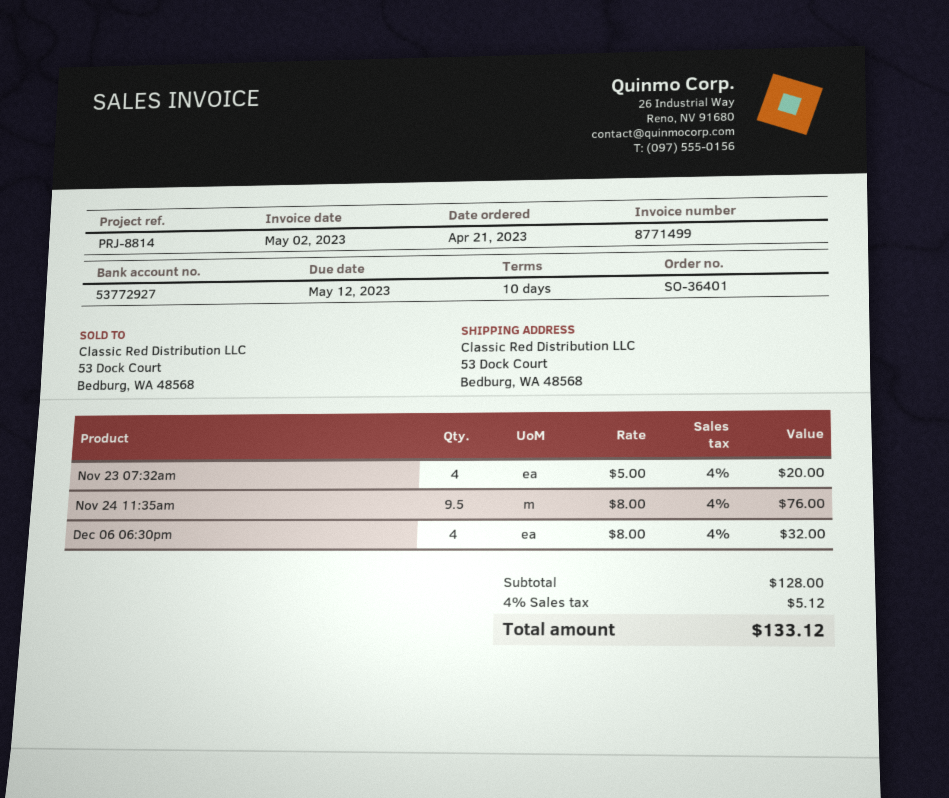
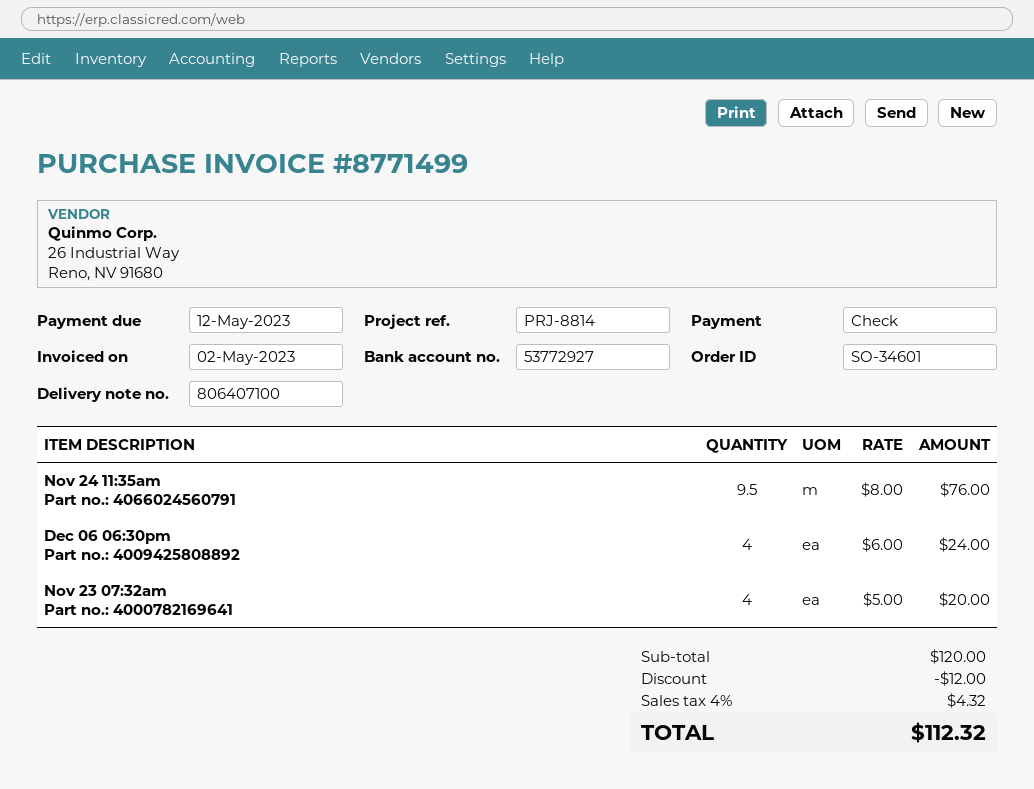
order number: SO-36401 -> SO-34601
Dec 06 06:30pm: 4 x 8.00 = 32.00 -> 4 x 6.00 = 24.00
subtotal: 128.00 -> 120.00
discount: none -> 12.00
tax: 4% = 5.12 -> 4% = 4.32
total: 133.12 -> 112.32

